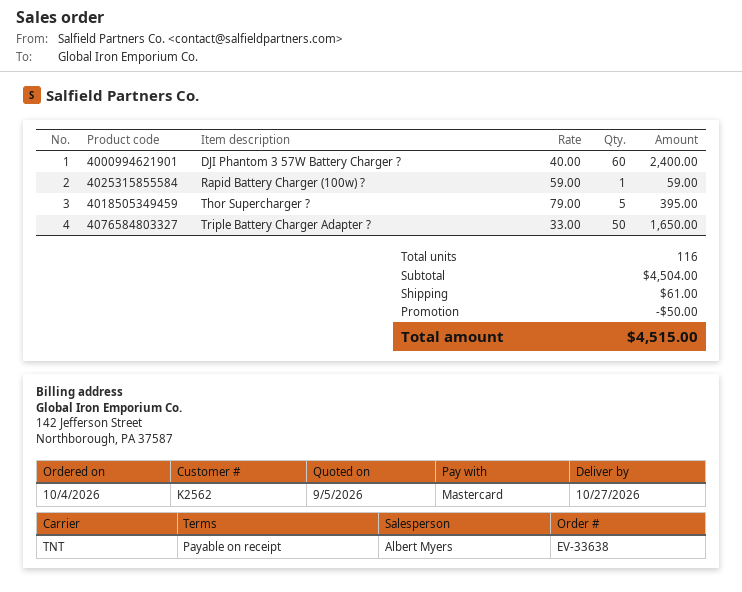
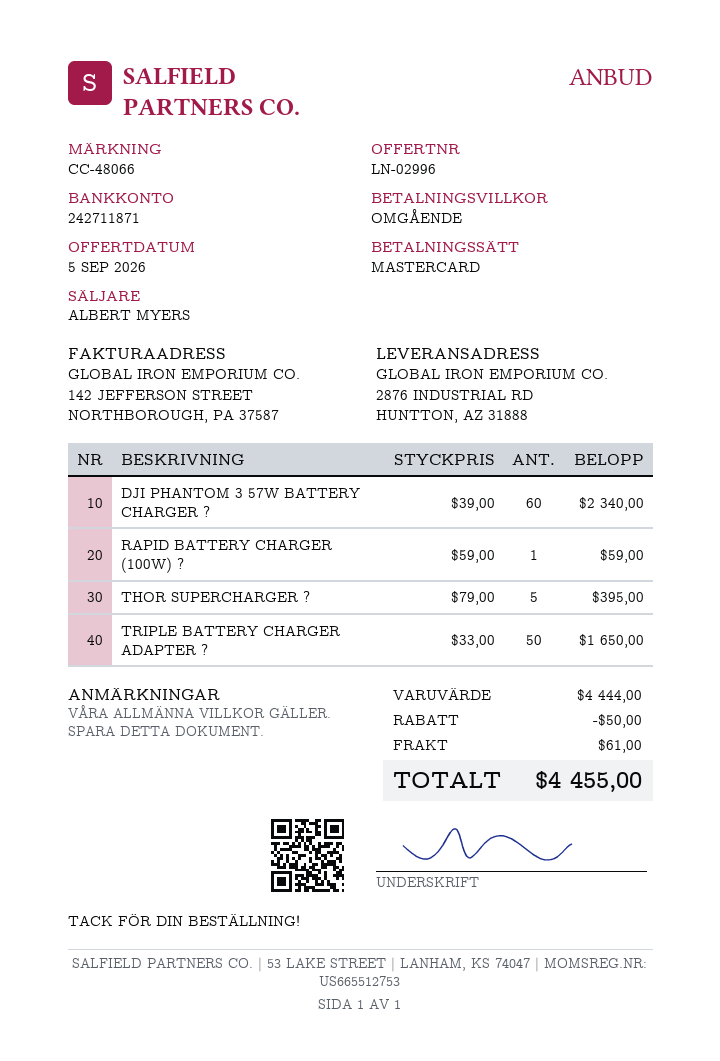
DJI Phantom 3 57W Battery Charger ?: 60 x 40.00 = 2400.00 -> 60 x 39.00 = 2340.00
subtotal: 4504.00 -> 4444.00
total: 4515.00 -> 4455.00

